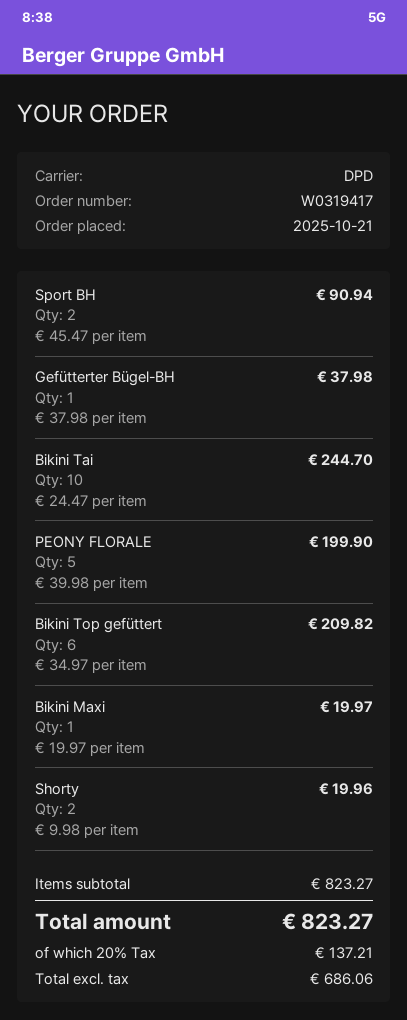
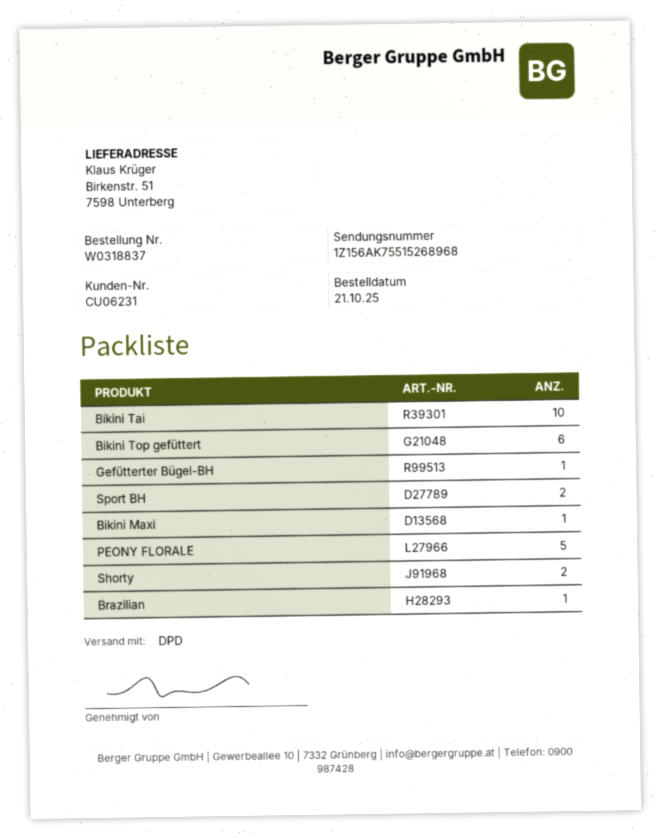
order number: W0319417 -> W0318837
Brazilian: none -> 1

